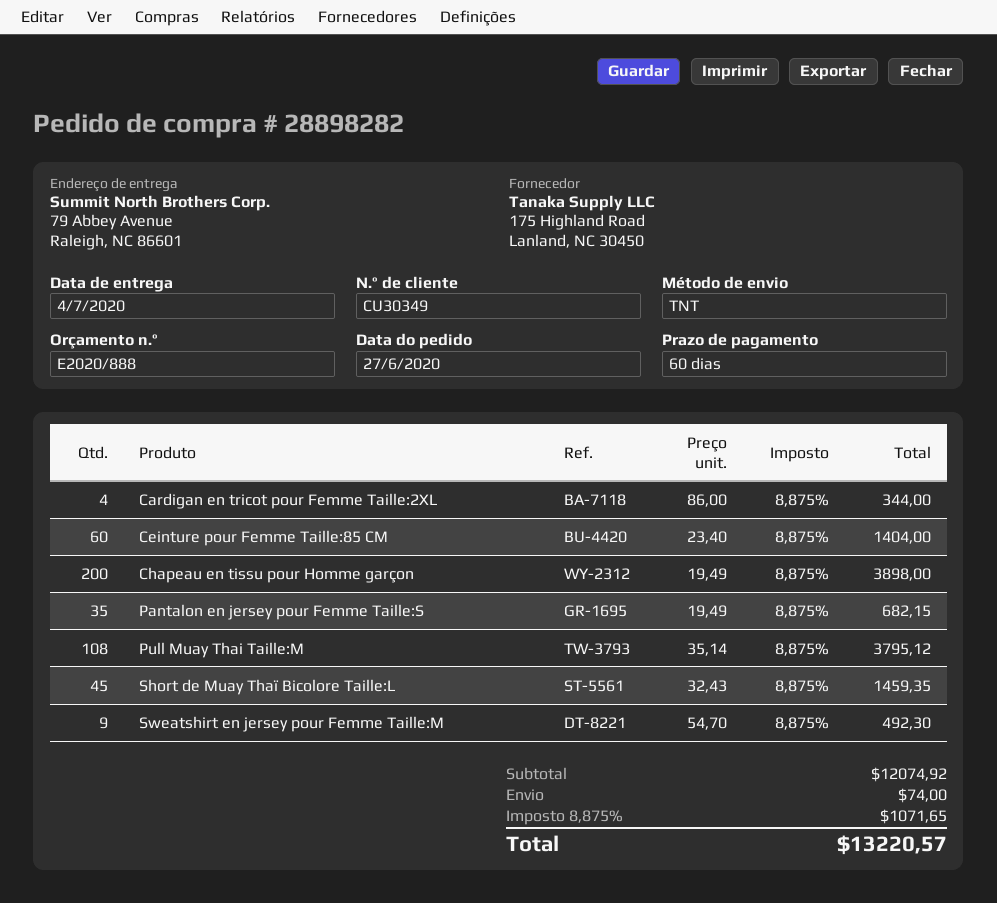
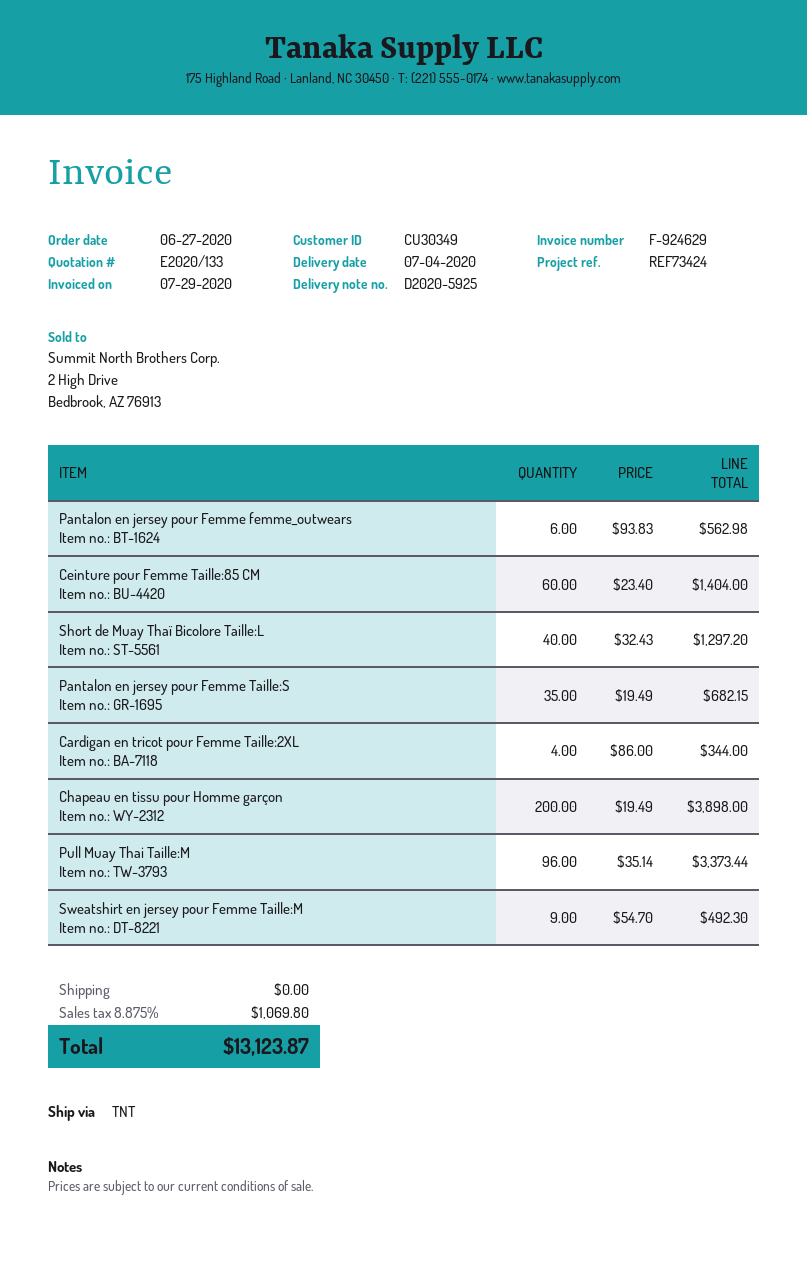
quote number: E2020/888 -> E2020/133
Pull Muay Thai Taille:M: 108 x 35.14 = 3795.12 -> 96 x 35.14 = 3373.44
Short de Muay Thaï Bicolore Taille:L: 45 x 32.43 = 1459.35 -> 40 x 32.43 = 1297.20
Pantalon en jersey pour Femme femme_outwears: none -> 6 x 93.83 = 562.98
shipping: 74.00 -> 0.00
tax: 8.875% = 1071.65 -> 8.875% = 1069.80
total: 13220.57 -> 13123.87

